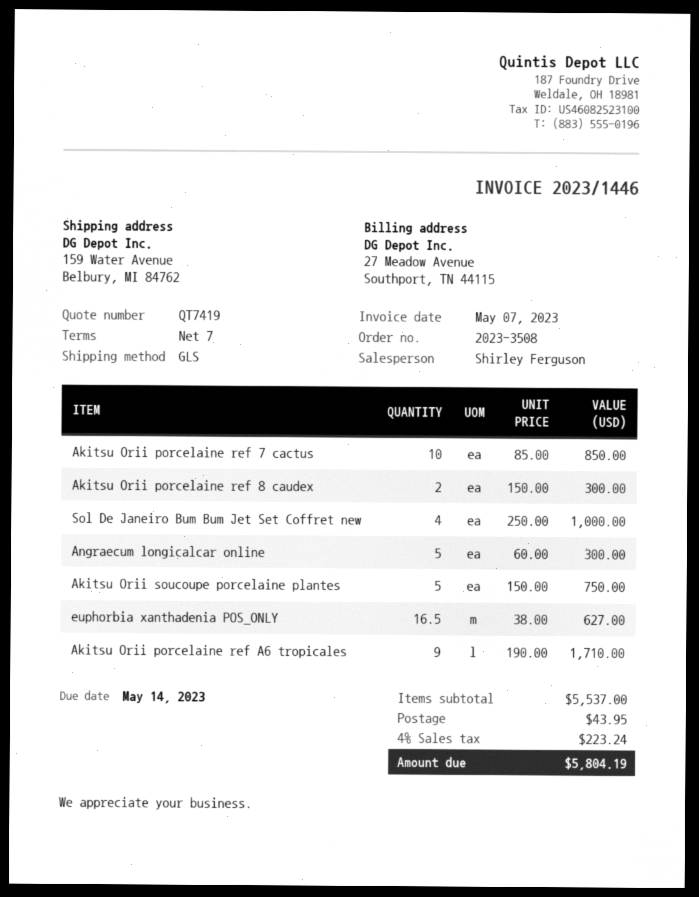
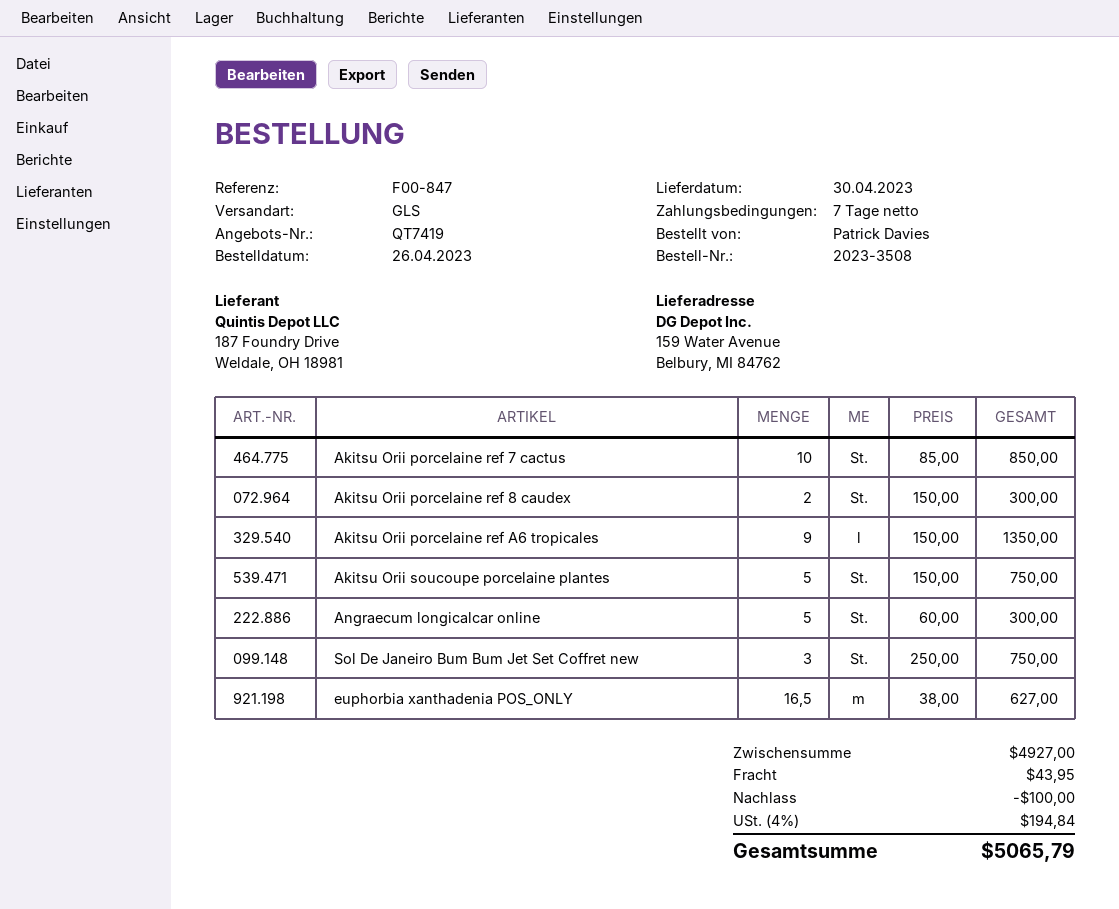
Sol De Janeiro Bum Bum Jet Set Coffret new: 4 x 250.00 = 1000.00 -> 3 x 250.00 = 750.00
Akitsu Orii porcelaine ref A6 tropicales: 9 x 190.00 = 1710.00 -> 9 x 150.00 = 1350.00
subtotal: 5537.00 -> 4927.00
discount: none -> 100.00
tax: 4% = 223.24 -> 4% = 194.84
total: 5804.19 -> 5065.79

